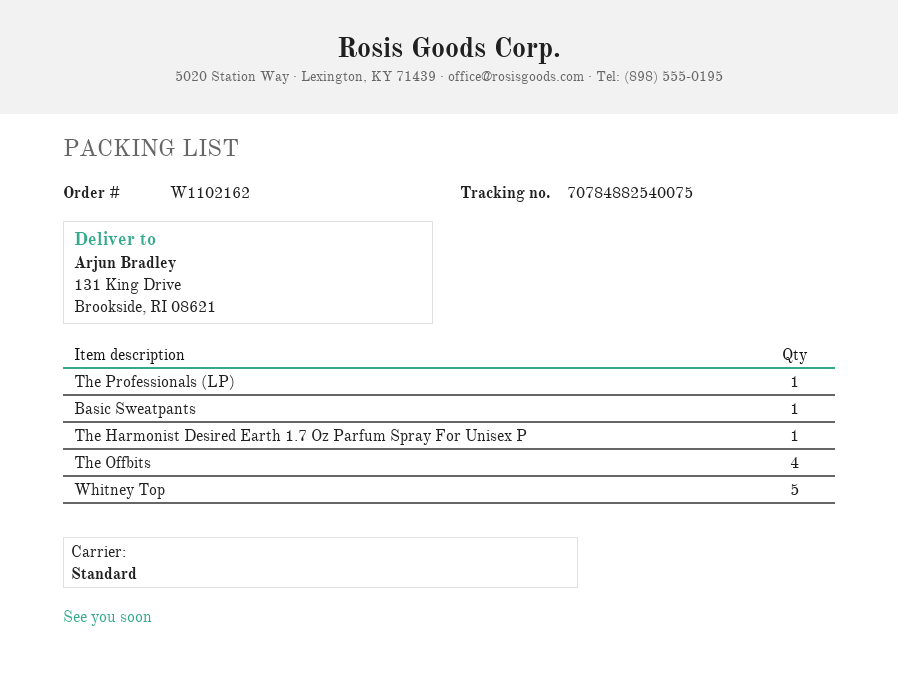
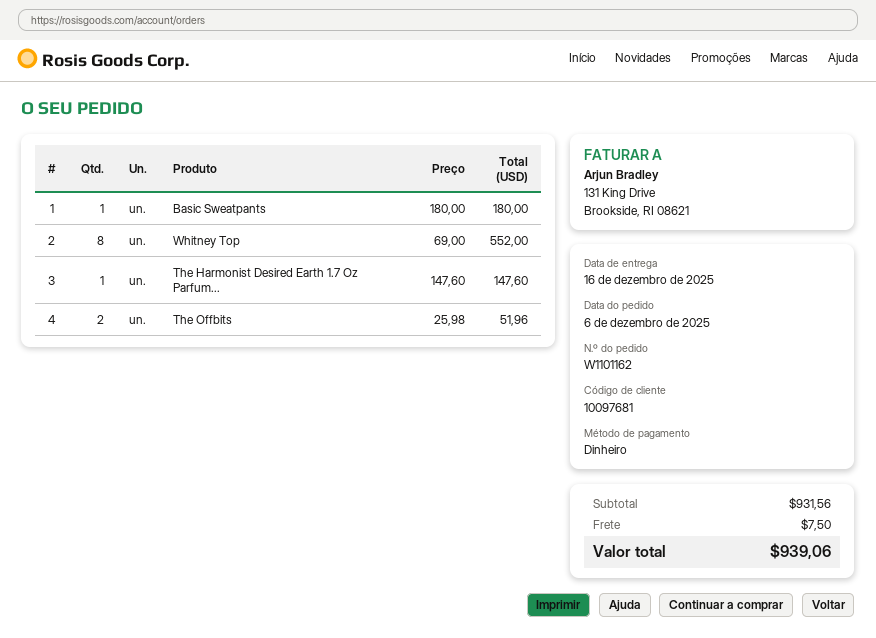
order number: W1102162 -> W1101162
The Professionals (LP): 1 -> none
The Offbits: 4 -> 2
Whitney Top: 5 -> 8

